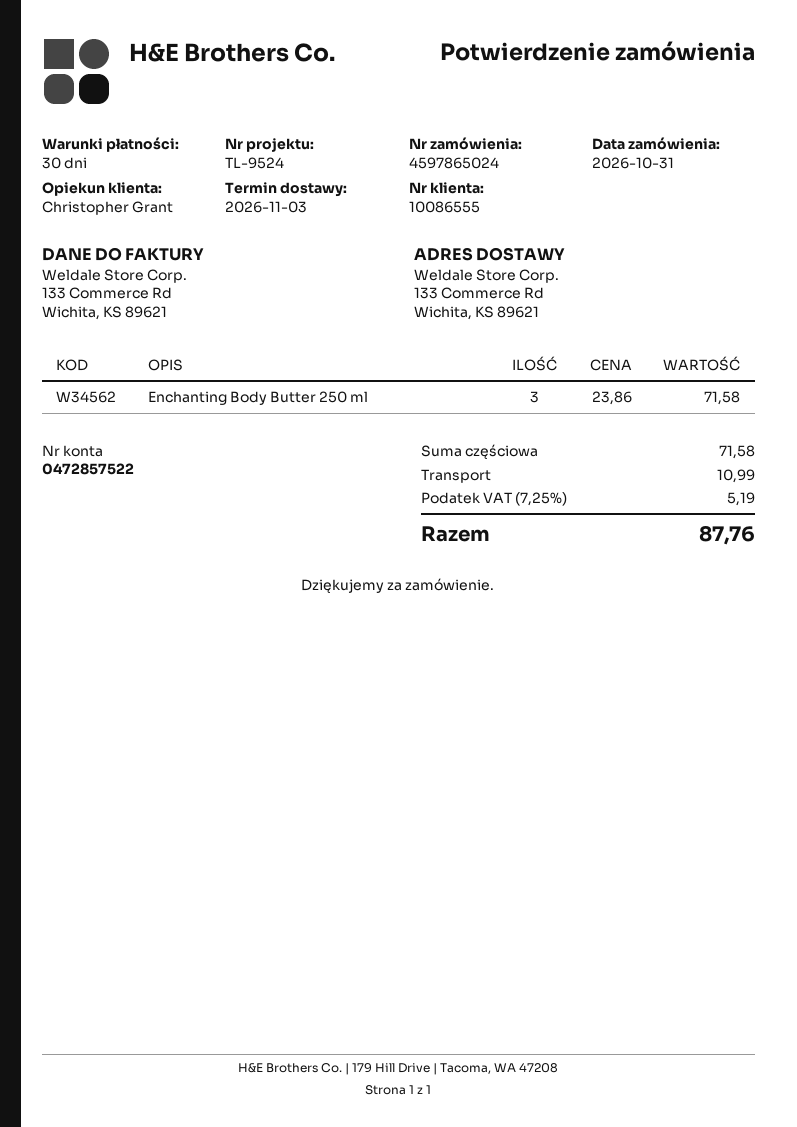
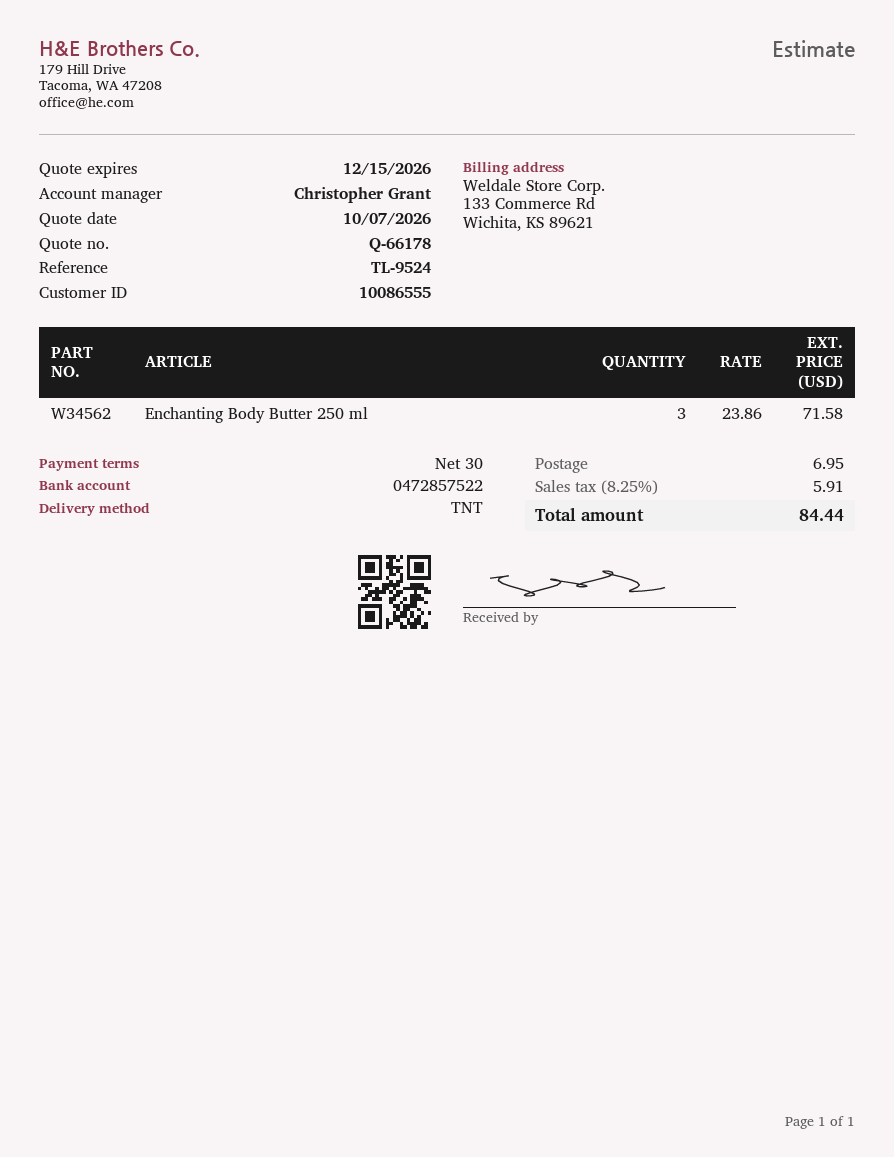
shipping: 10.99 -> 6.95
tax: 7.25% = 5.19 -> 8.25% = 5.91
total: 87.76 -> 84.44

